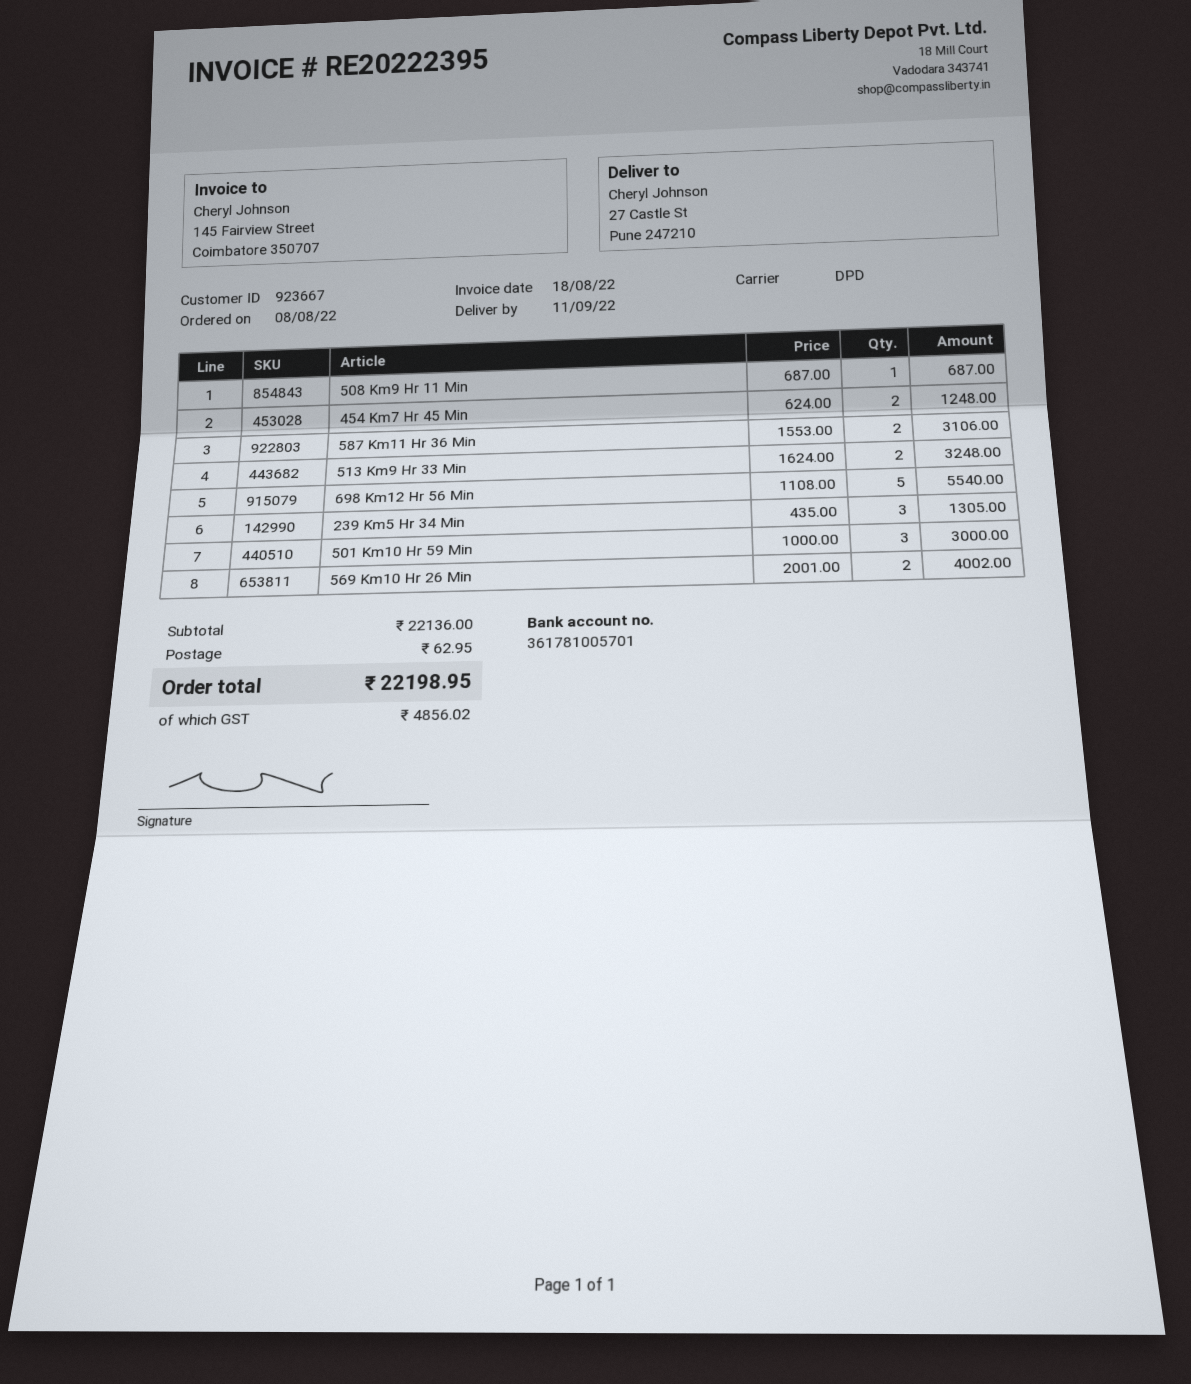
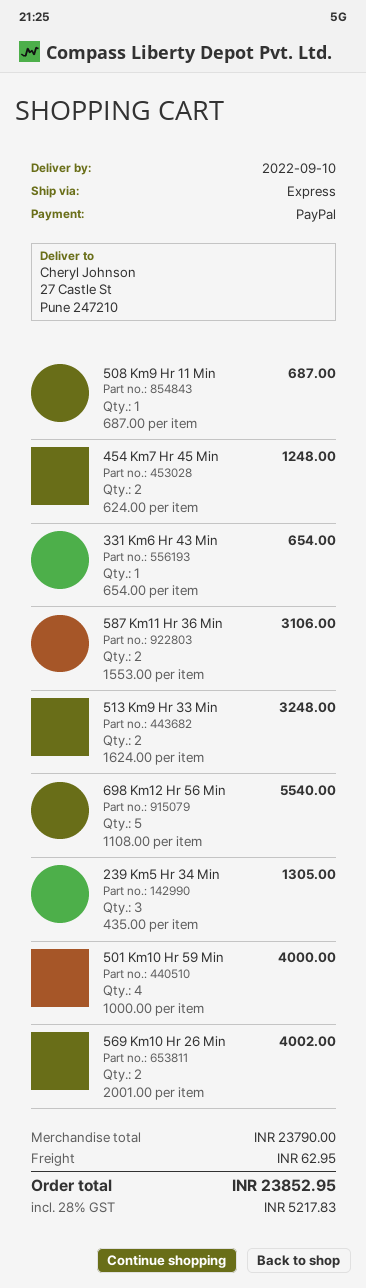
delivery date: 2022-09-11 -> 2022-09-10
shipping method: DPD -> express
501 Km10 Hr 59 Min: 3 x 1000.00 = 3000.00 -> 4 x 1000.00 = 4000.00
331 Km6 Hr 43 Min: none -> 1 x 654.00 = 654.00
subtotal: 22136.00 -> 23790.00
tax: 4856.02 -> 5217.83
total: 22198.95 -> 23852.95

